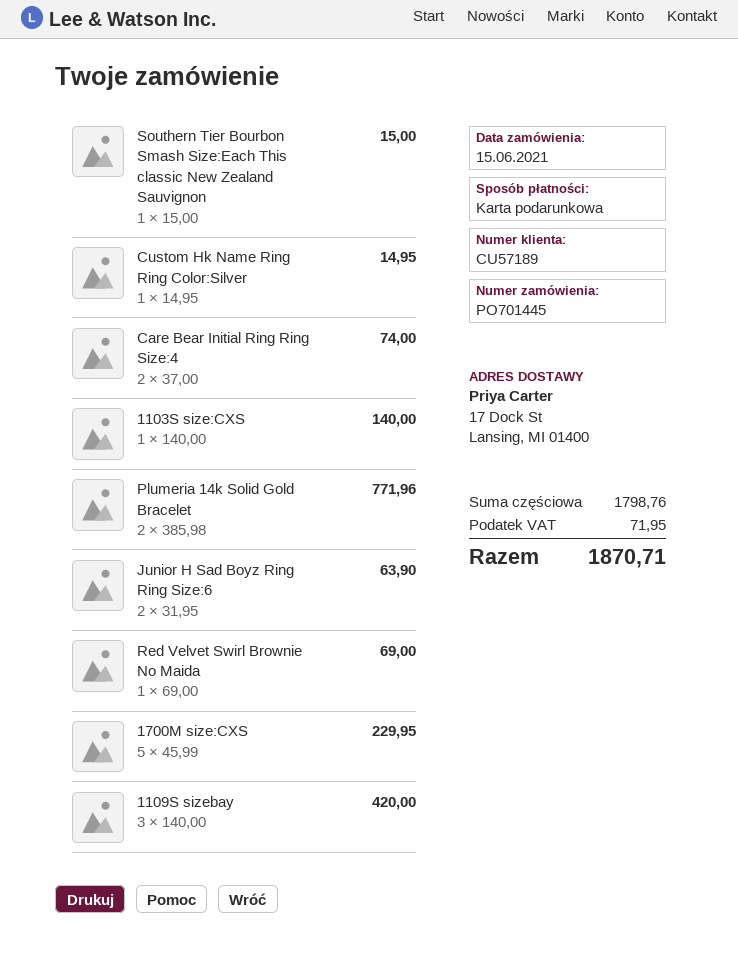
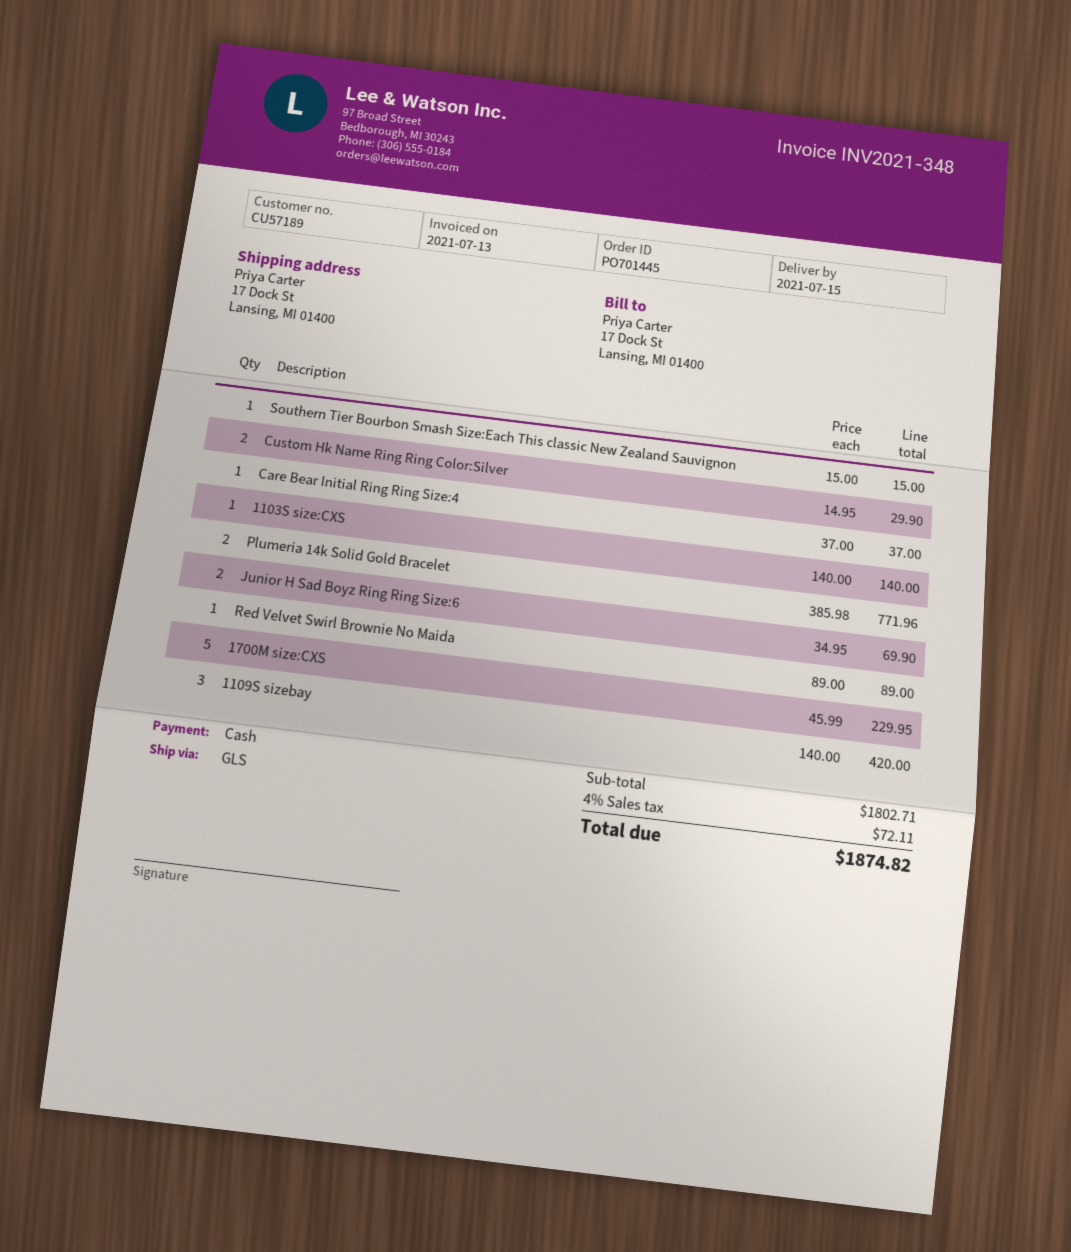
payment method: gift card -> cash
Custom Hk Name Ring Ring Color:Silver: 1 x 14.95 = 14.95 -> 2 x 14.95 = 29.90
Care Bear Initial Ring Ring Size:4: 2 x 37.00 = 74.00 -> 1 x 37.00 = 37.00
Junior H Sad Boyz Ring Ring Size:6: 2 x 31.95 = 63.90 -> 2 x 34.95 = 69.90
Red Velvet Swirl Brownie No Maida: 1 x 69.00 = 69.00 -> 1 x 89.00 = 89.00
subtotal: 1798.76 -> 1802.71
tax: 71.95 -> 72.11
total: 1870.71 -> 1874.82

